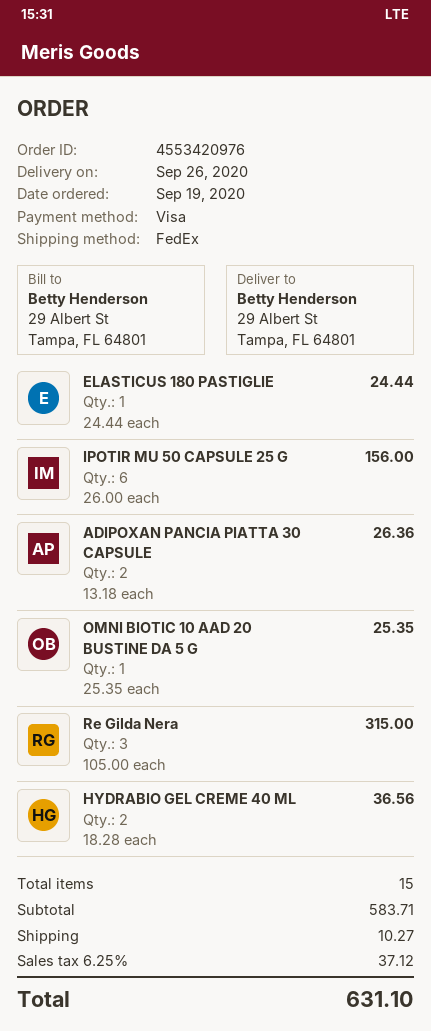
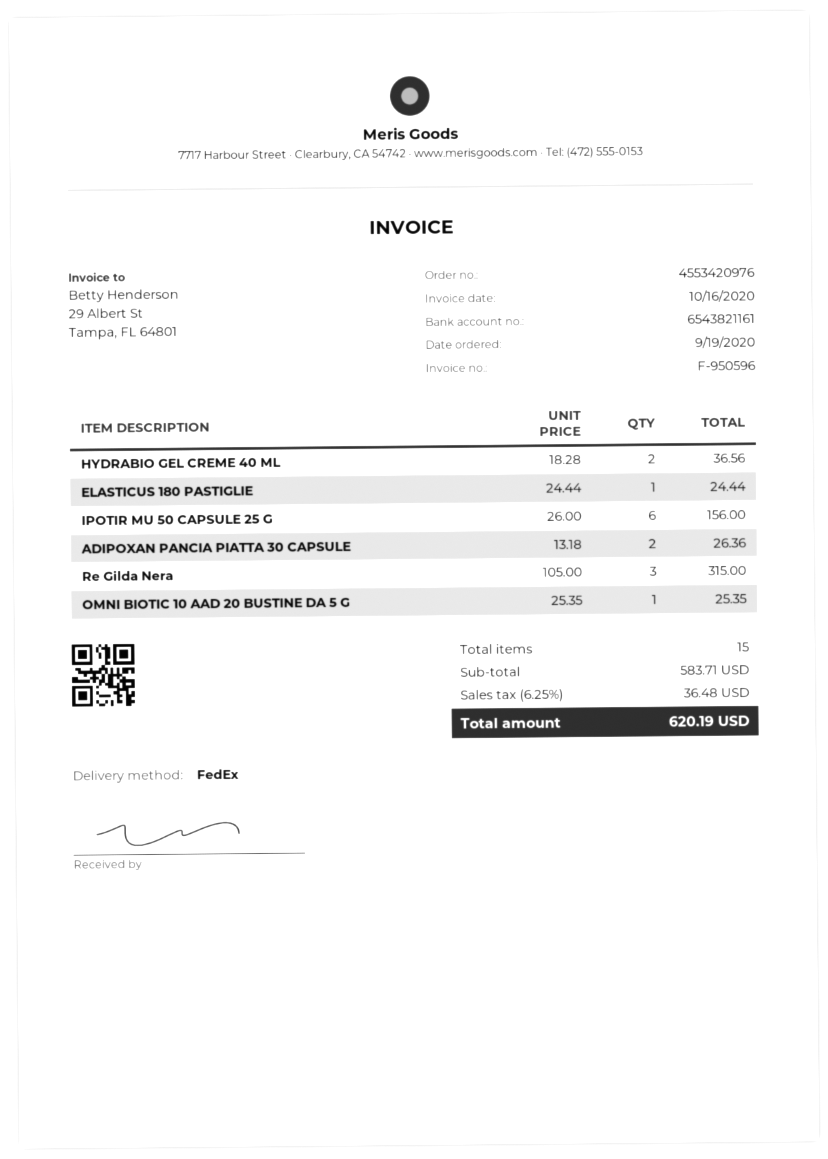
shipping: 10.27 -> none
tax: 6.25% = 37.12 -> 6.25% = 36.48
total: 631.10 -> 620.19

